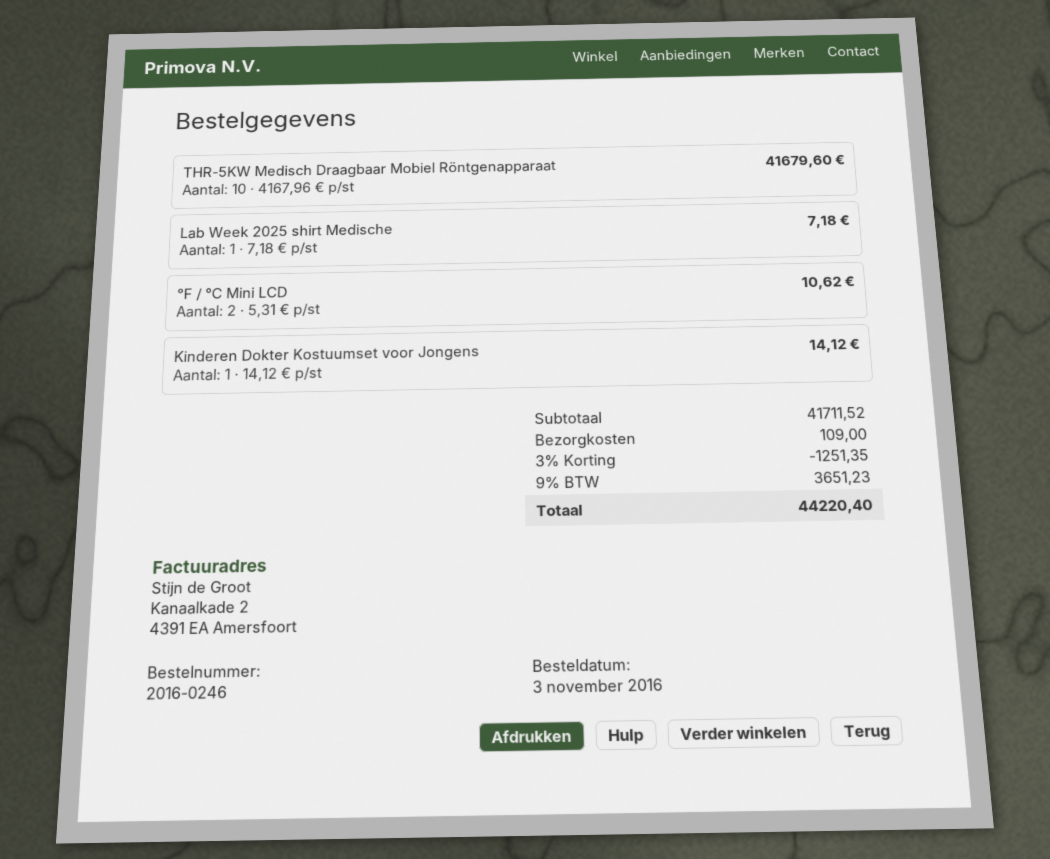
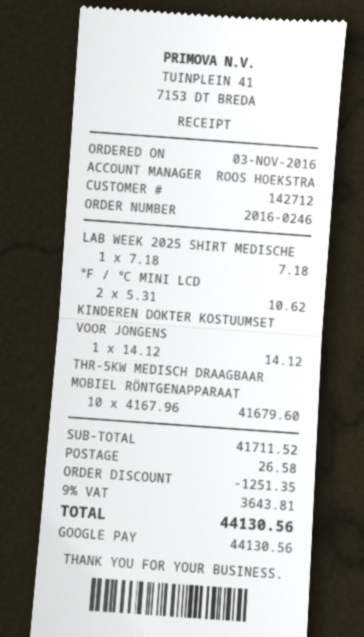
shipping: 109.00 -> 26.58
tax: 9% = 3651.23 -> 9% = 3643.81
total: 44220.40 -> 44130.56

